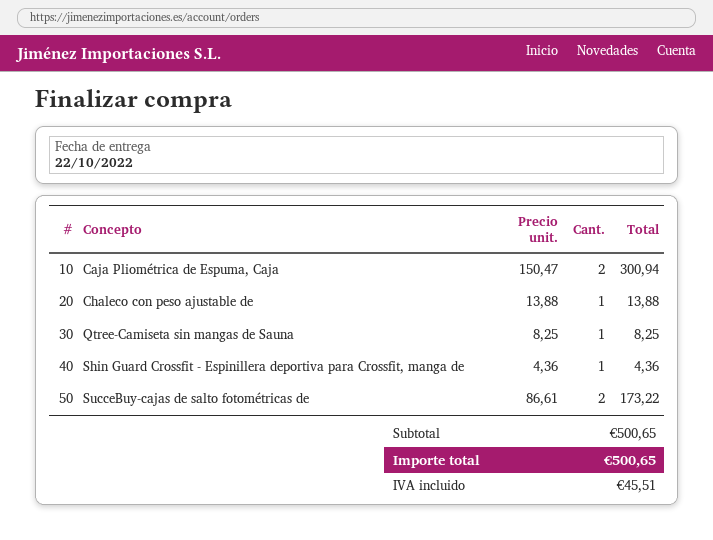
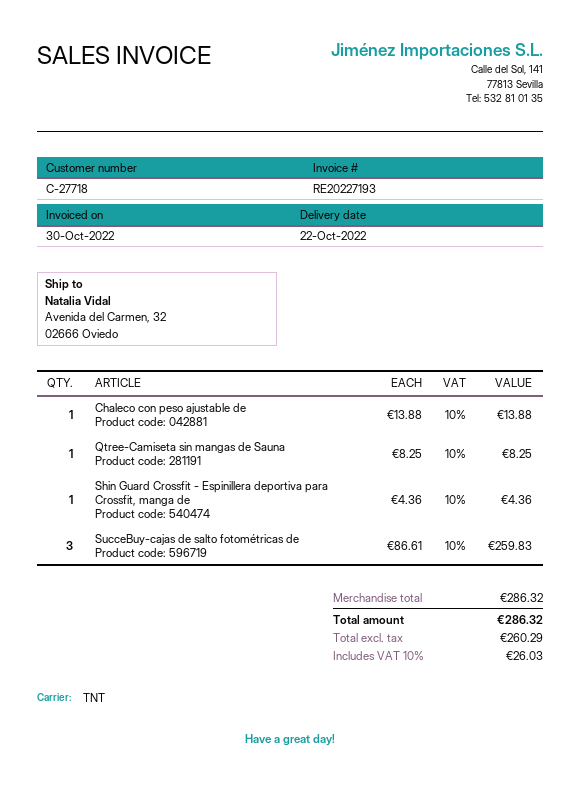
Caja Pliométrica de Espuma, Caja: 2 x 150.47 = 300.94 -> none
SucceBuy-cajas de salto fotométricas de: 2 x 86.61 = 173.22 -> 3 x 86.61 = 259.83
subtotal: 500.65 -> 286.32
tax: 45.51 -> 26.03
total: 500.65 -> 286.32

